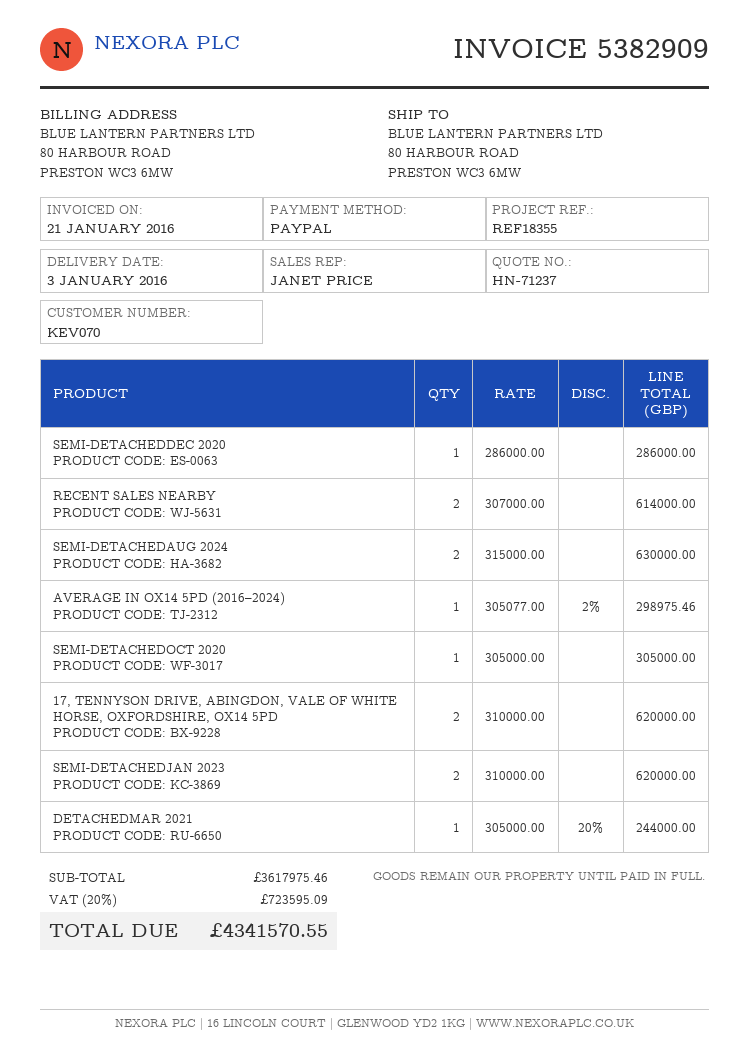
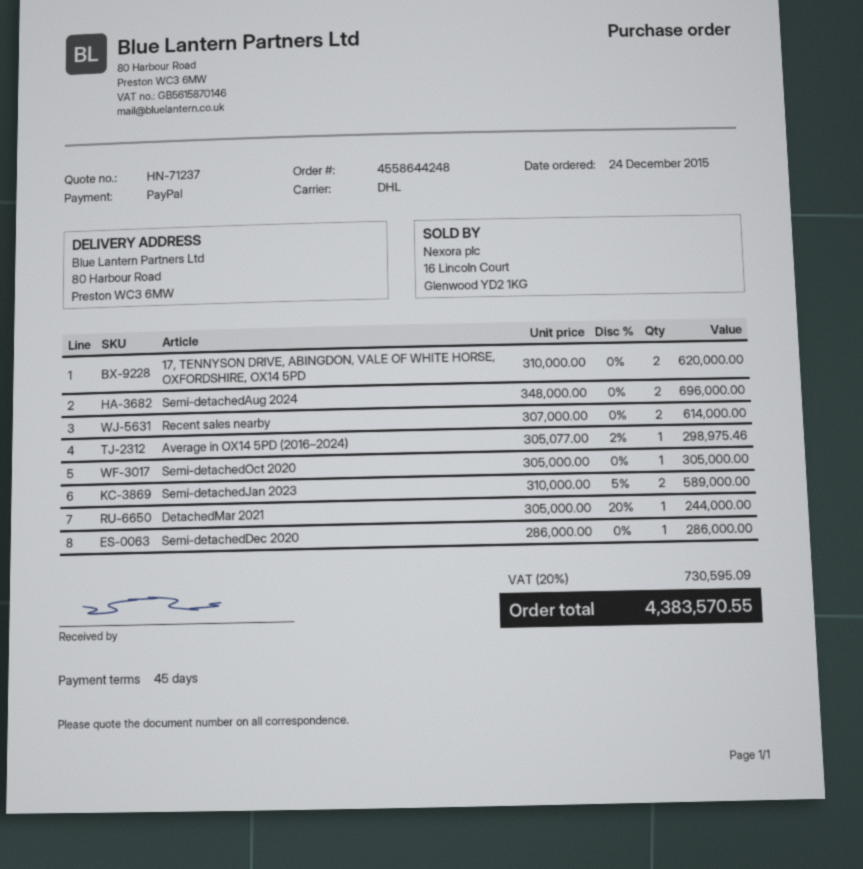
SEMI-DETACHEDAUG 2024: 2 x 315000.00 = 630000.00 -> 2 x 348000.00 = 696000.00
SEMI-DETACHEDJAN 2023: 2 x 310000.00 = 620000.00 -> 2 x 310000.00 - 5% = 589000.00
tax: 20% = 723595.09 -> 20% = 730595.09
total: 4341570.55 -> 4383570.55

